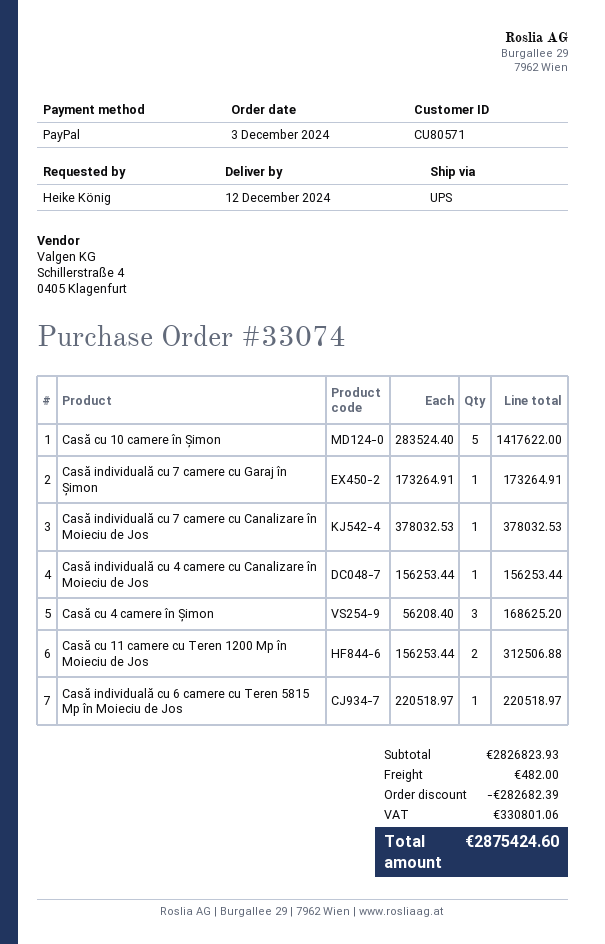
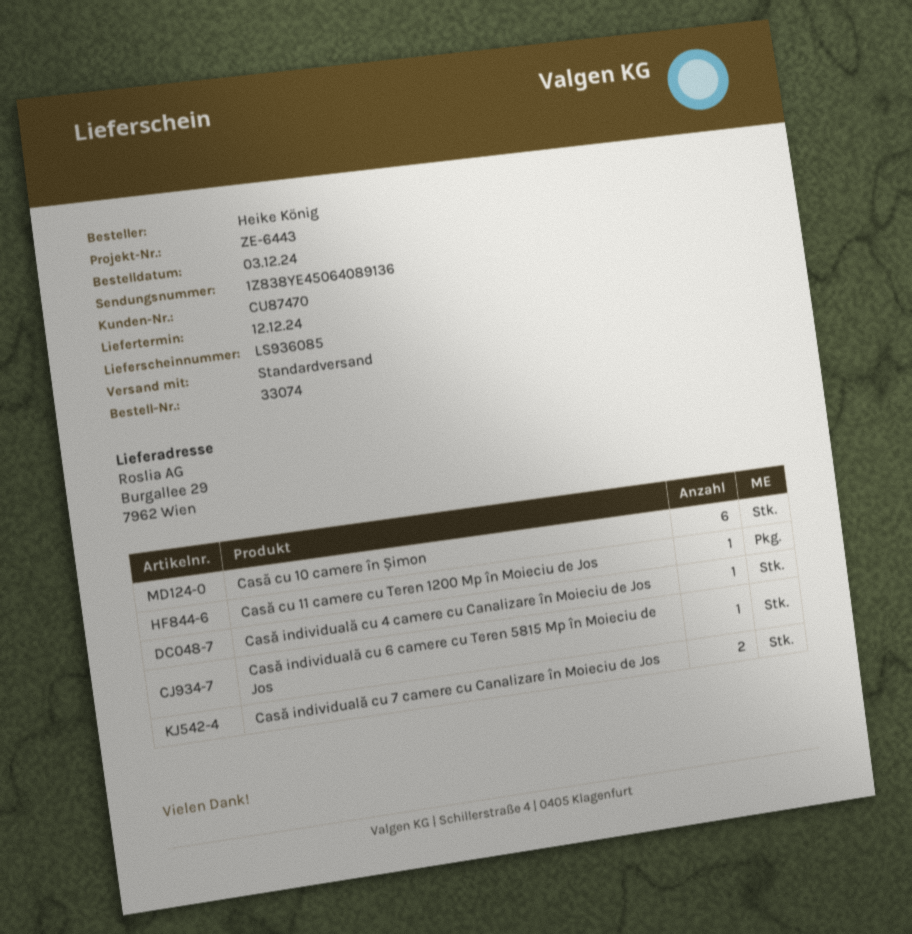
customer number: CU80571 -> CU87470
shipping method: UPS -> standard
Casă cu 10 camere în Șimon: 5 -> 6
Casă individuală cu 7 camere cu Garaj în Șimon: 1 -> none
Casă individuală cu 7 camere cu Canalizare în Moieciu de Jos: 1 -> 2
Casă cu 4 camere în Șimon: 3 -> none
Casă cu 11 camere cu Teren 1200 Mp în Moieciu de Jos: 2 -> 1

